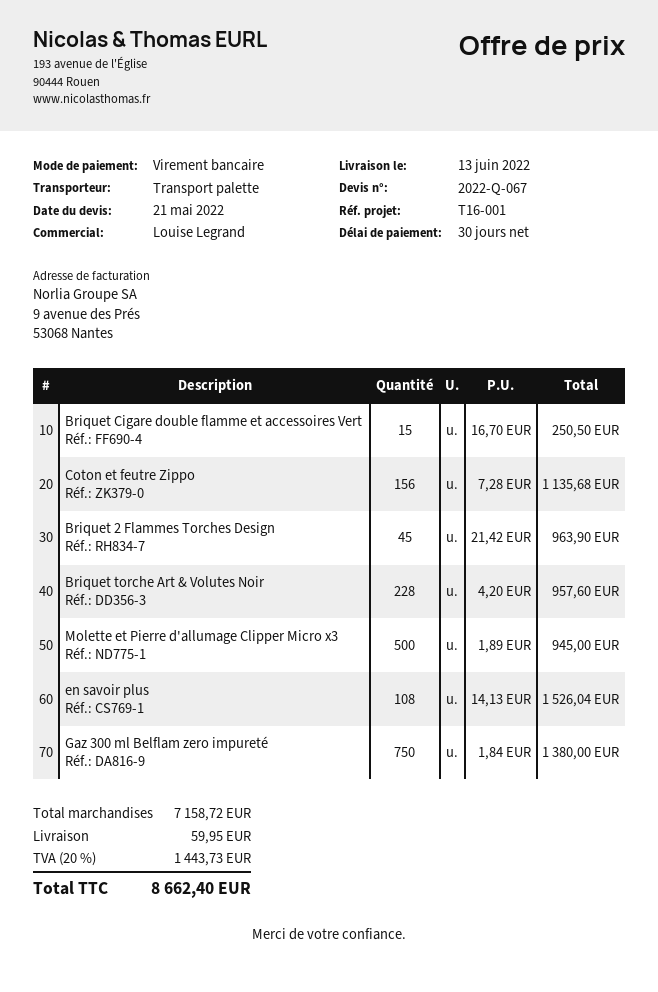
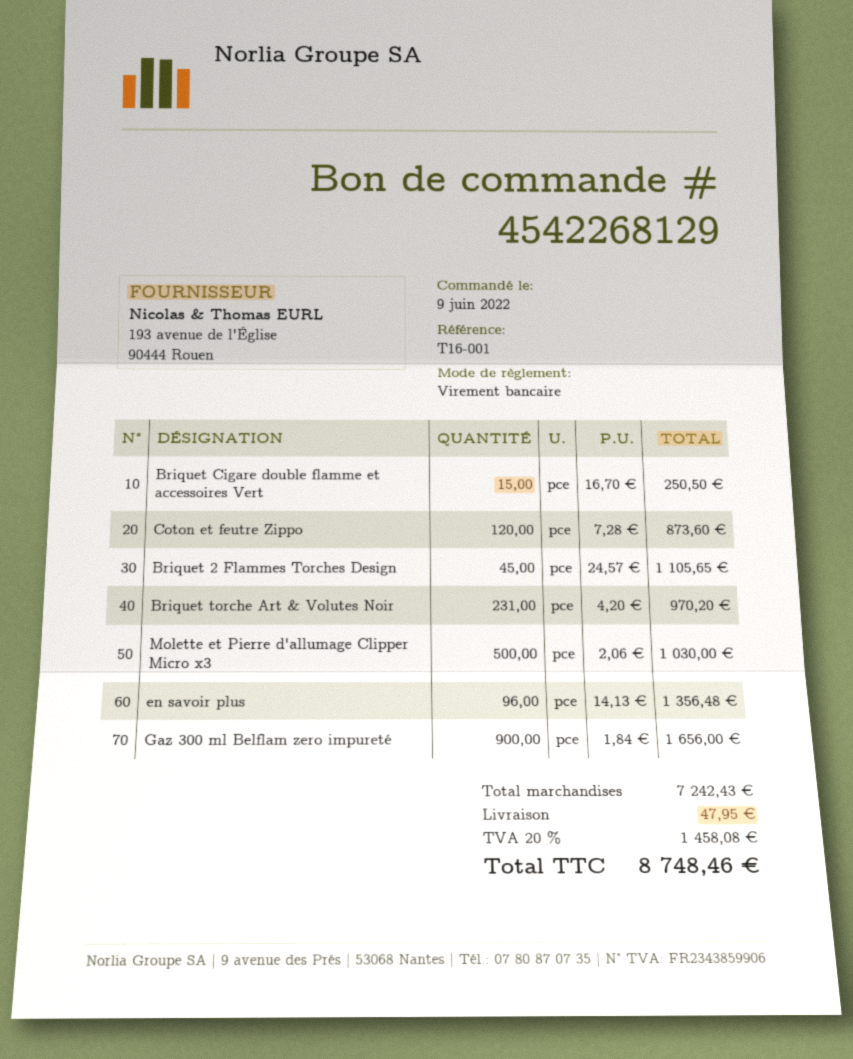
Coton et feutre Zippo: 156 x 7.28 = 1135.68 -> 120 x 7.28 = 873.60
Briquet 2 Flammes Torches Design: 45 x 21.42 = 963.90 -> 45 x 24.57 = 1105.65
Briquet torche Art & Volutes Noir: 228 x 4.20 = 957.60 -> 231 x 4.20 = 970.20
Molette et Pierre d'allumage Clipper Micro x3: 500 x 1.89 = 945.00 -> 500 x 2.06 = 1030.00
en savoir plus: 108 x 14.13 = 1526.04 -> 96 x 14.13 = 1356.48
Gaz 300 ml Belflam zero impureté: 750 x 1.84 = 1380.00 -> 900 x 1.84 = 1656.00
subtotal: 7158.72 -> 7242.43
shipping: 59.95 -> 47.95
tax: 20% = 1443.73 -> 20% = 1458.08
total: 8662.40 -> 8748.46

